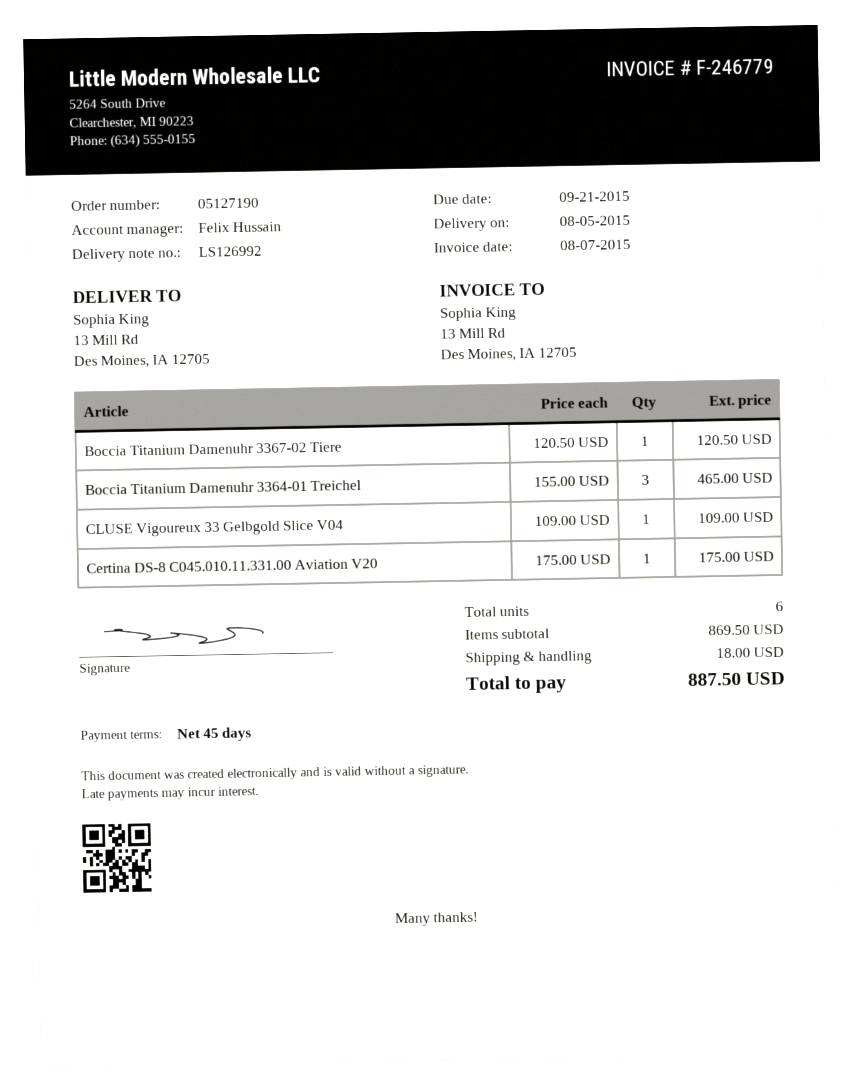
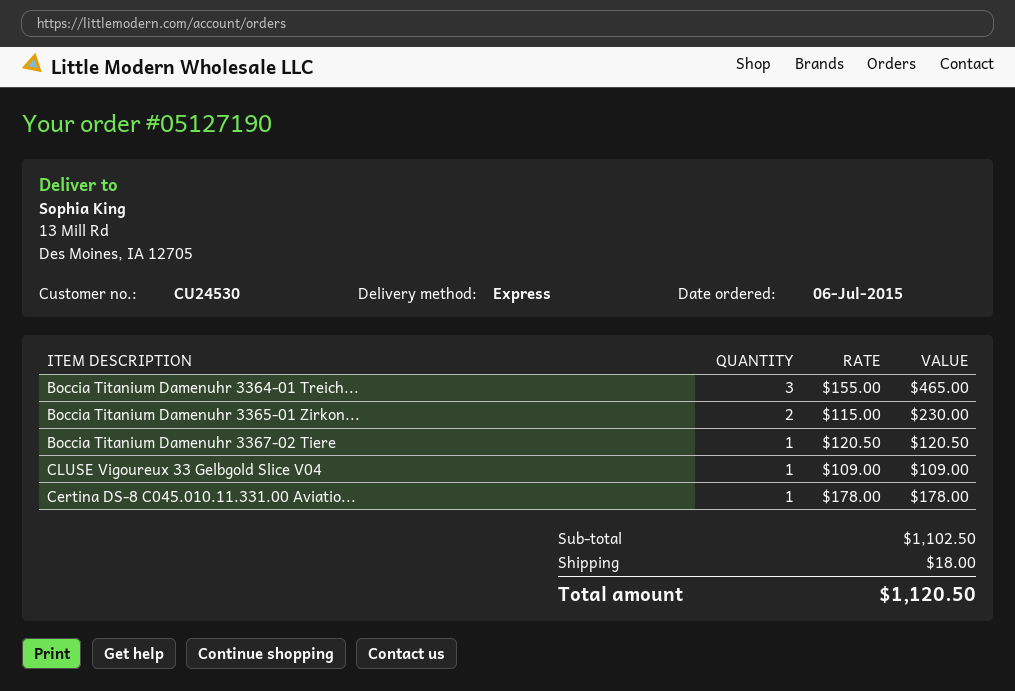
Certina DS-8 C045.010.11.331.00 Aviation V20: 1 x 175.00 = 175.00 -> 1 x 178.00 = 178.00
Boccia Titanium Damenuhr 3365-01 Zirkon...: none -> 2 x 115.00 = 230.00
subtotal: 869.50 -> 1102.50
total: 887.50 -> 1120.50

